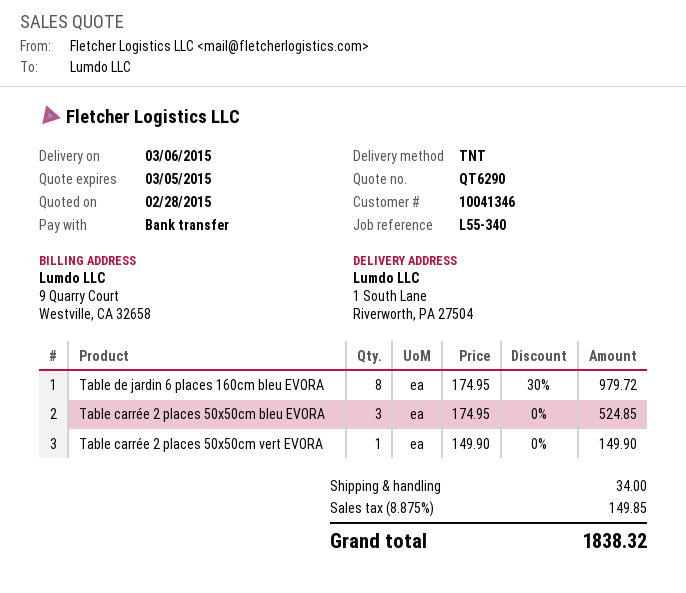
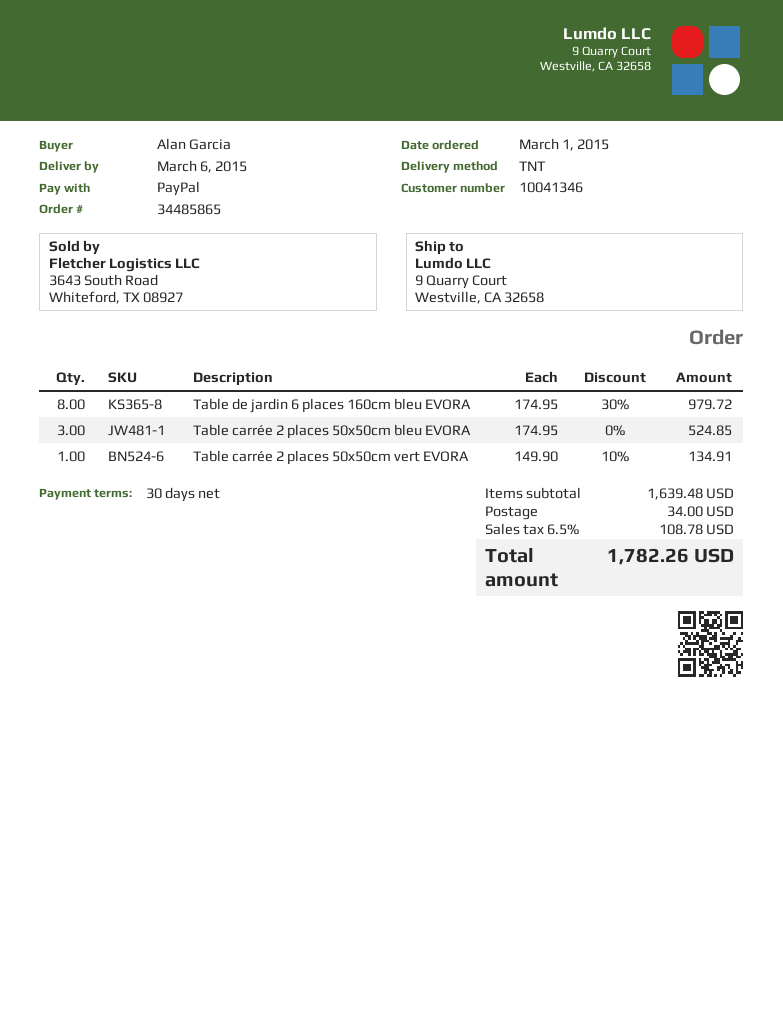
payment method: bank transfer -> PayPal
ship to: 1 South Lane, Riverworth, PA 27504 -> 9 Quarry Court, Westville, CA 32658
Table carrée 2 places 50x50cm vert EVORA: 1 x 149.90 = 149.90 -> 1 x 149.90 - 10% = 134.91
tax: 8.875% = 149.85 -> 6.5% = 108.78
total: 1838.32 -> 1782.26

